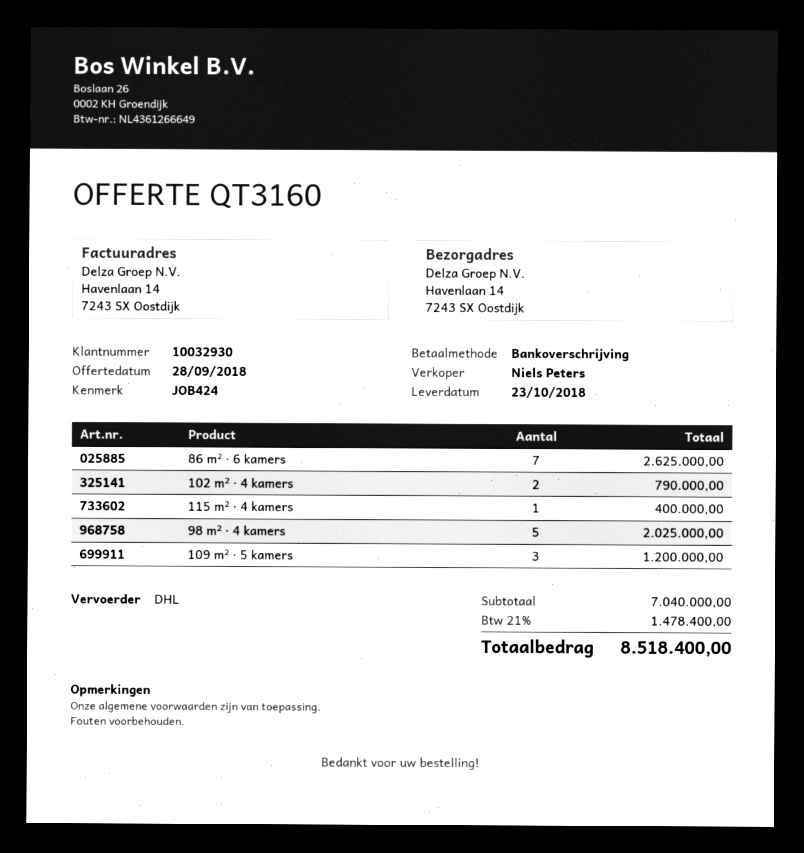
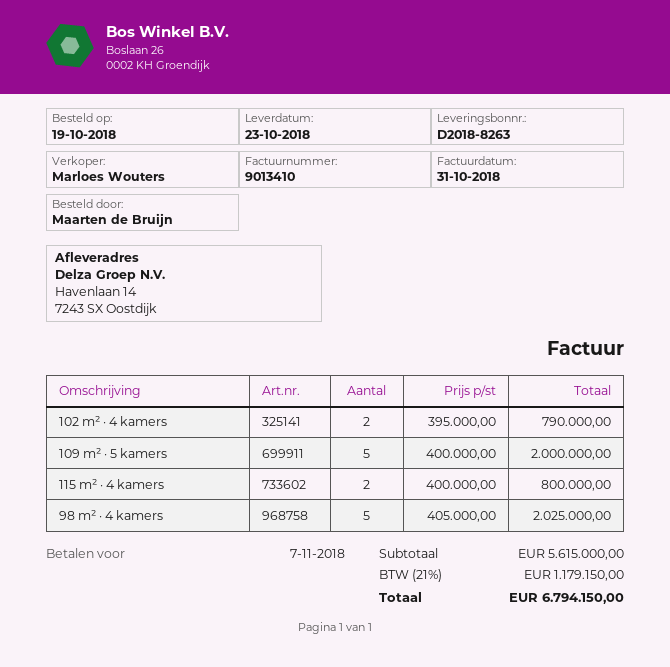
sales rep: Niels Peters -> Marloes Wouters
86 m² · 6 kamers: 7 for 2625000.00 -> none
115 m² · 4 kamers: 1 for 400000.00 -> 2 for 800000.00
109 m² · 5 kamers: 3 for 1200000.00 -> 5 for 2000000.00
subtotal: 7040000.00 -> 5615000.00
tax: 21% = 1478400.00 -> 21% = 1179150.00
total: 8518400.00 -> 6794150.00

